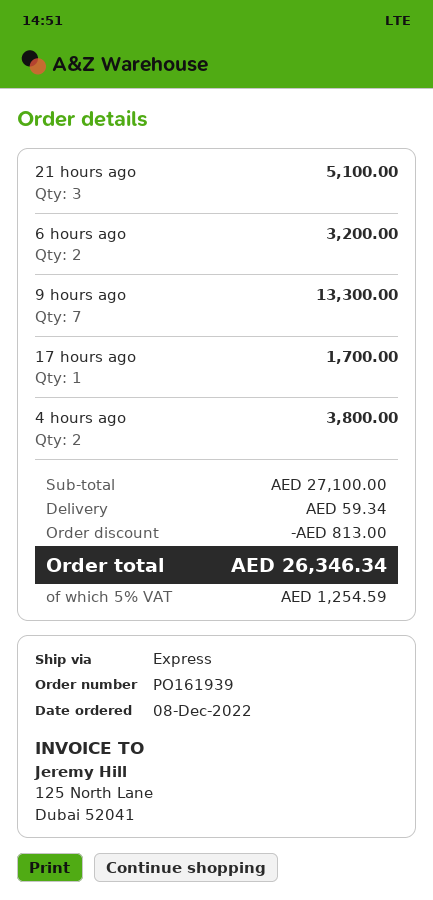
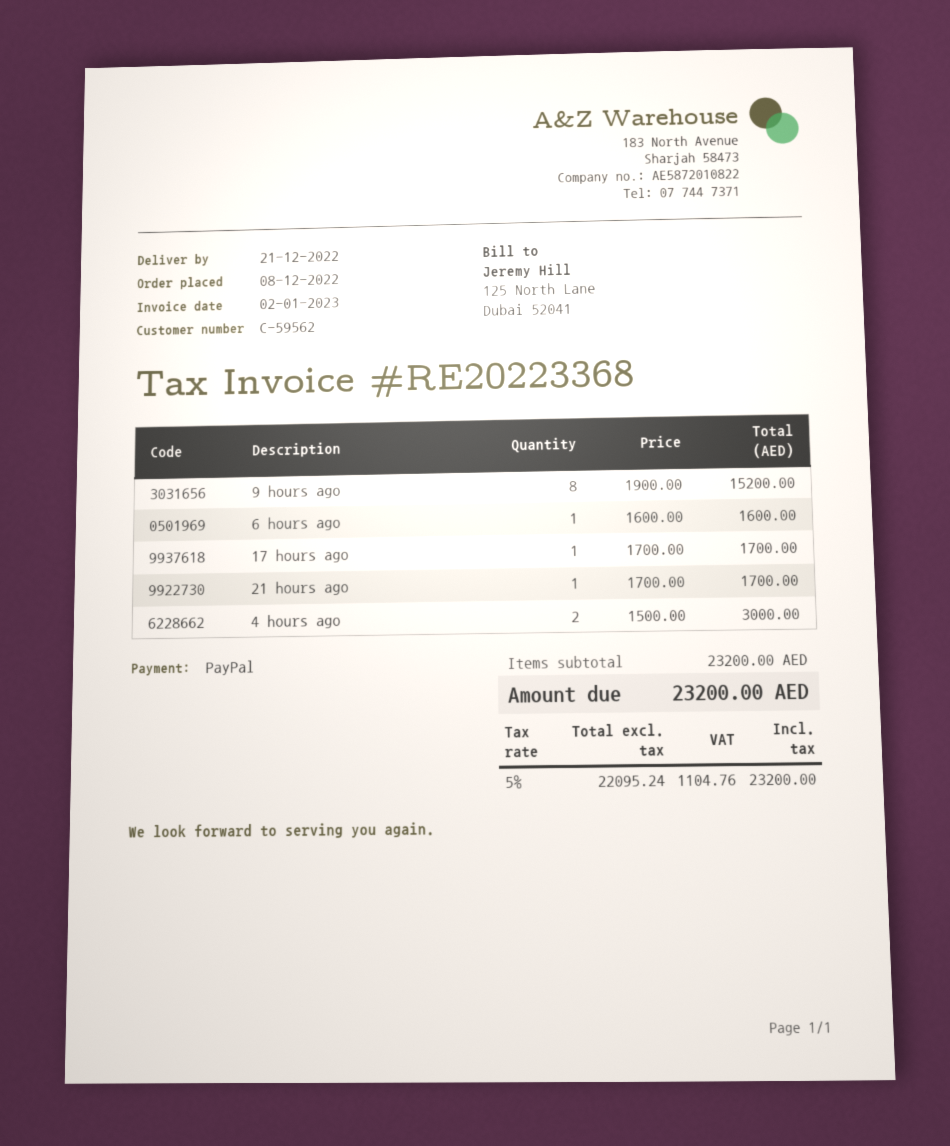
21 hours ago: 3 for 5100.00 -> 1 for 1700.00
6 hours ago: 2 for 3200.00 -> 1 for 1600.00
9 hours ago: 7 for 13300.00 -> 8 for 15200.00
4 hours ago: 2 for 3800.00 -> 2 for 3000.00
subtotal: 27100.00 -> 23200.00
discount: 813.00 -> none
shipping: 59.34 -> none
tax: 5% = 1254.59 -> 5% = 1104.76
total: 26346.34 -> 23200.00

